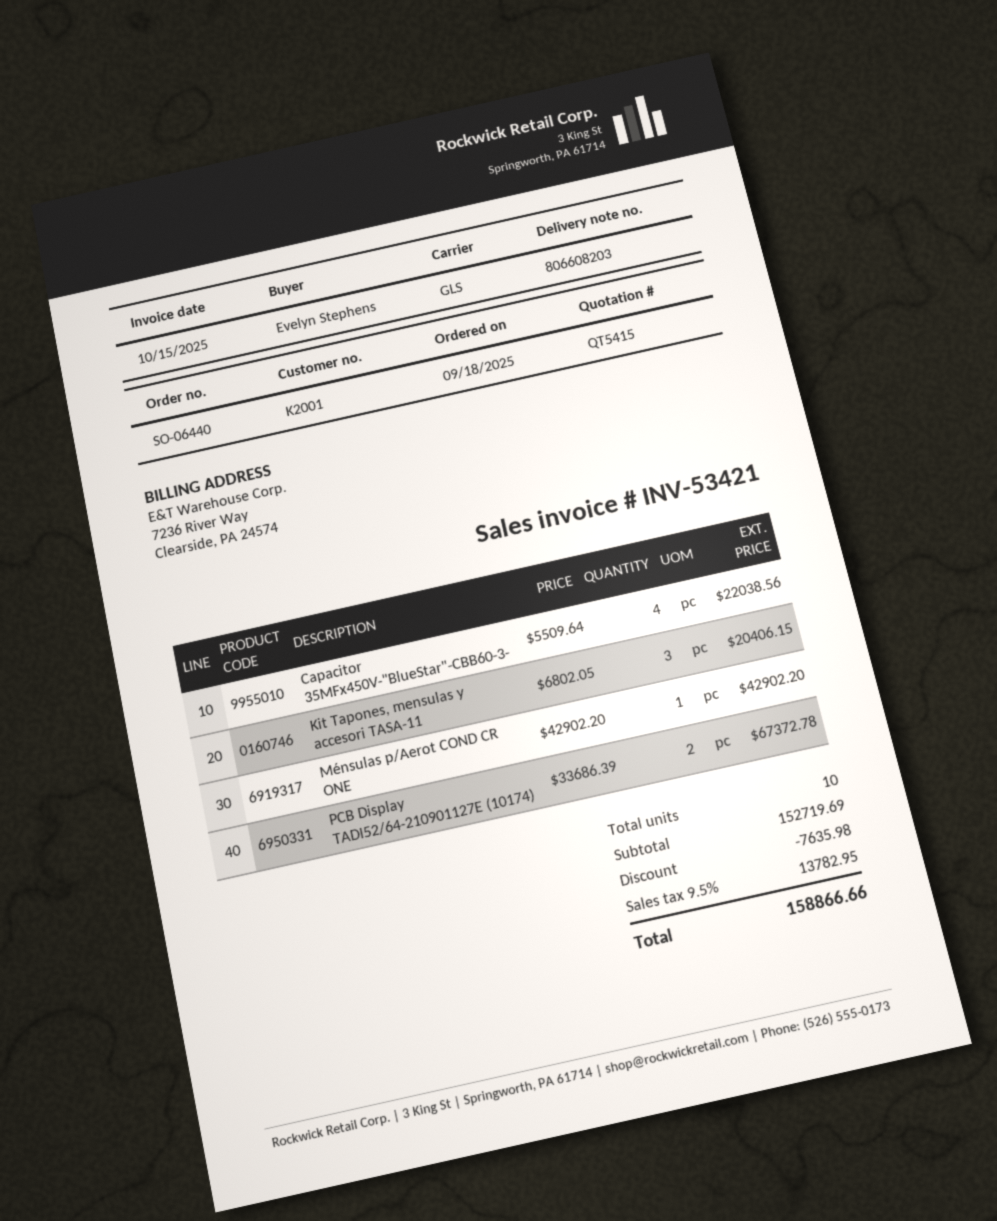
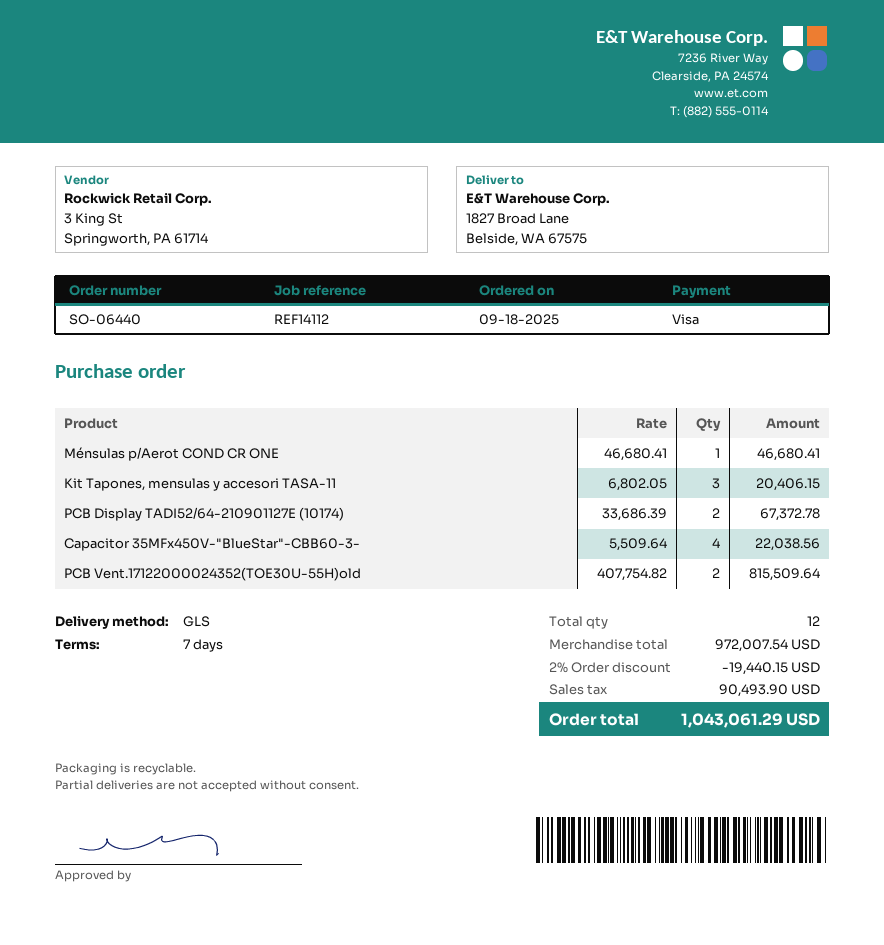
Ménsulas p/Aerot COND CR ONE: 1 x 42902.20 = 42902.20 -> 1 x 46680.41 = 46680.41
PCB Vent.17122000024352(TOE30U-55H)old: none -> 2 x 407754.82 = 815509.64
total quantity: 10 -> 12
subtotal: 152719.69 -> 972007.54
discount: 7635.98 -> 19440.15
tax: 13782.95 -> 90493.90
total: 158866.66 -> 1043061.29

